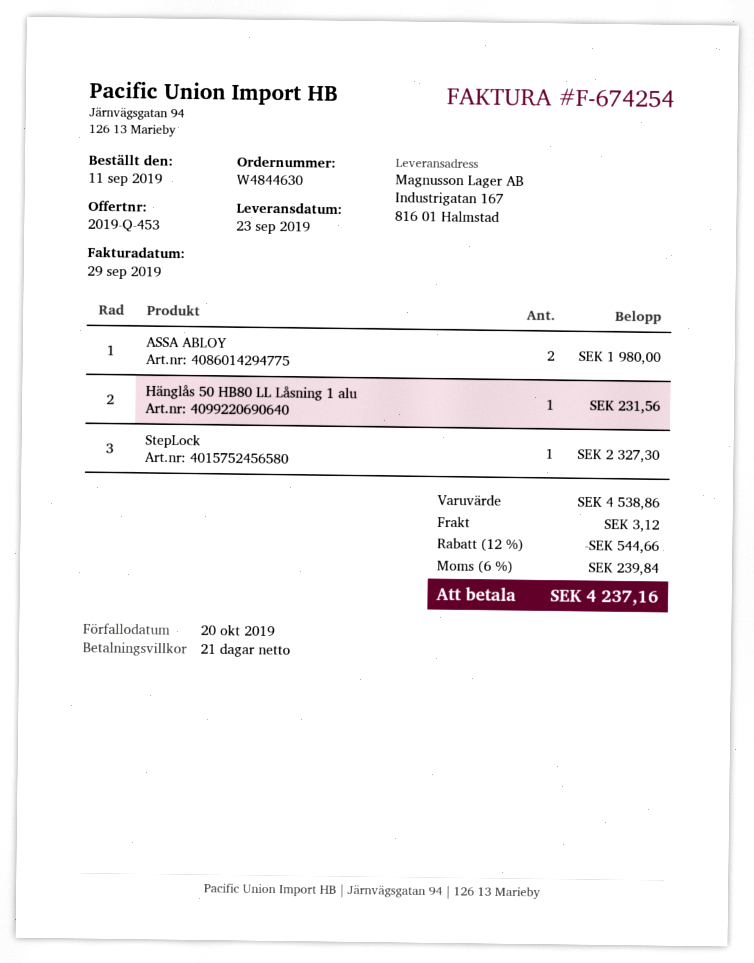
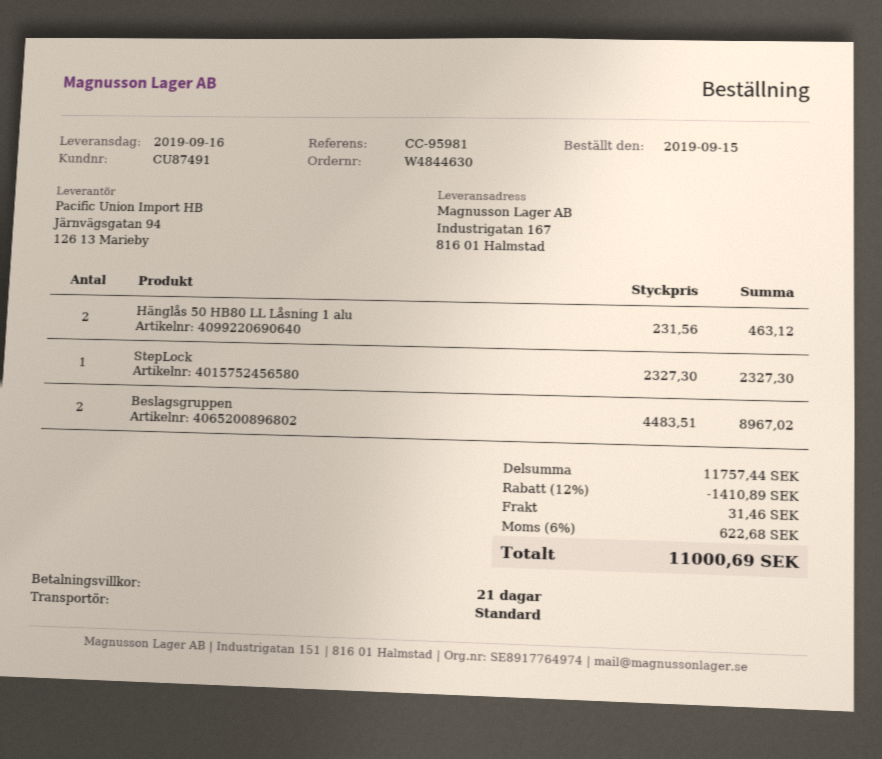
order date: 2019-09-11 -> 2019-09-15
delivery date: 2019-09-23 -> 2019-09-16
ASSA ABLOY: 2 for 1980.00 -> none
Hänglås 50 HB80 LL Låsning 1 alu: 1 for 231.56 -> 2 for 463.12
Beslagsgruppen: none -> 2 for 8967.02
subtotal: 4538.86 -> 11757.44
discount: 12% = 544.66 -> 12% = 1410.89
shipping: 3.12 -> 31.46
tax: 6% = 239.84 -> 6% = 622.68
total: 4237.16 -> 11000.69

